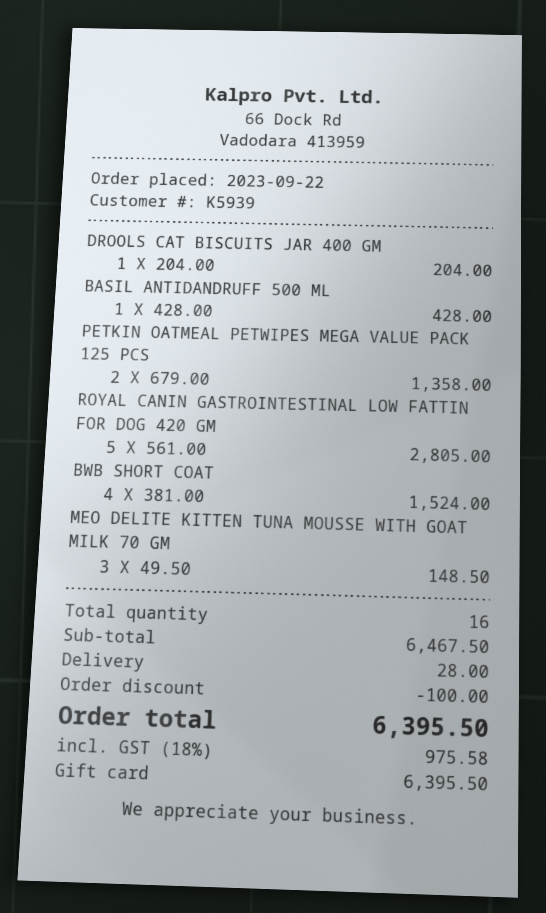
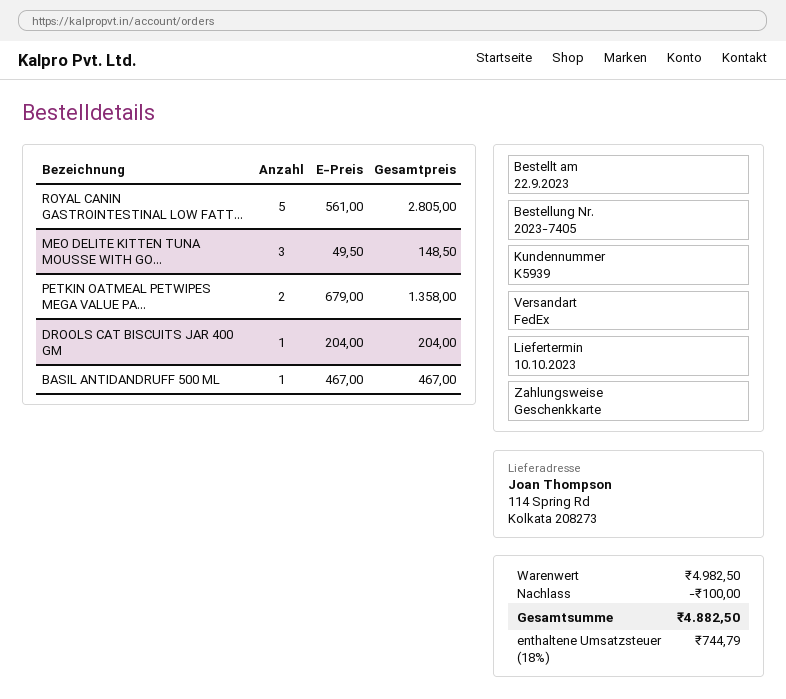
BASIL ANTIDANDRUFF 500 ML: 1 x 428.00 = 428.00 -> 1 x 467.00 = 467.00
BWB SHORT COAT: 4 x 381.00 = 1524.00 -> none
subtotal: 6467.50 -> 4982.50
shipping: 28.00 -> none
tax: 18% = 975.58 -> 18% = 744.79
total: 6395.50 -> 4882.50

